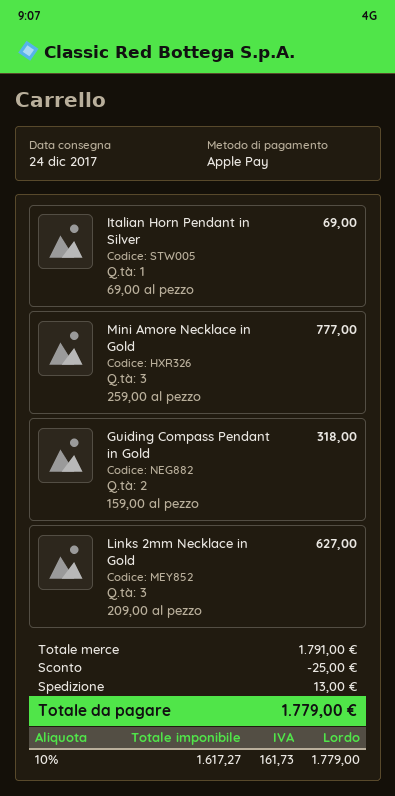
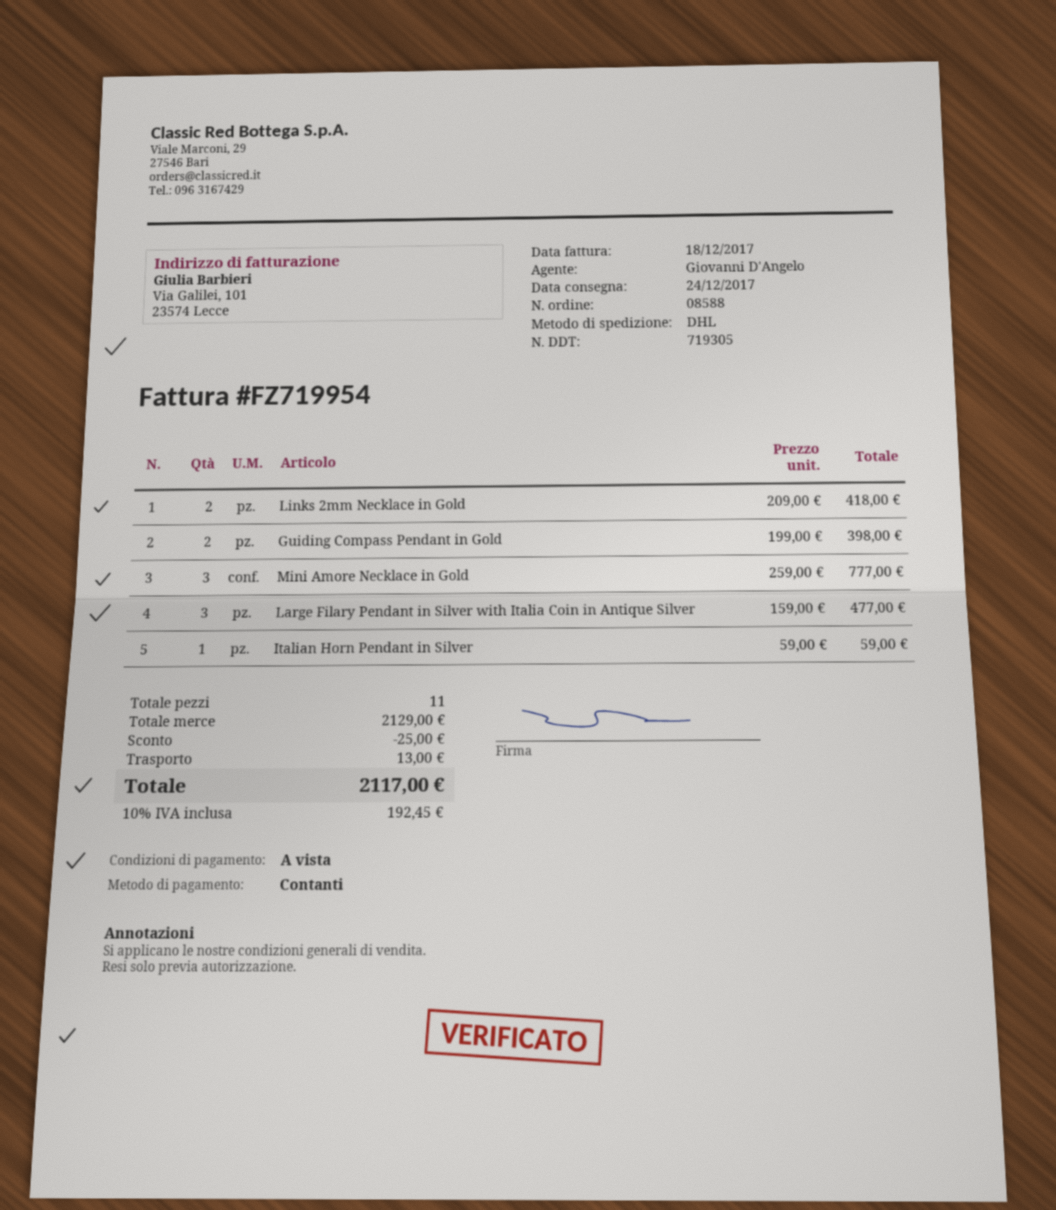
payment method: Apple Pay -> cash
Italian Horn Pendant in Silver: 1 x 69.00 = 69.00 -> 1 x 59.00 = 59.00
Guiding Compass Pendant in Gold: 2 x 159.00 = 318.00 -> 2 x 199.00 = 398.00
Links 2mm Necklace in Gold: 3 x 209.00 = 627.00 -> 2 x 209.00 = 418.00
Large Filary Pendant in Silver with Italia Coin in Antique Silver: none -> 3 x 159.00 = 477.00
subtotal: 1791.00 -> 2129.00
tax: 10% = 161.73 -> 10% = 192.45
total: 1779.00 -> 2117.00

